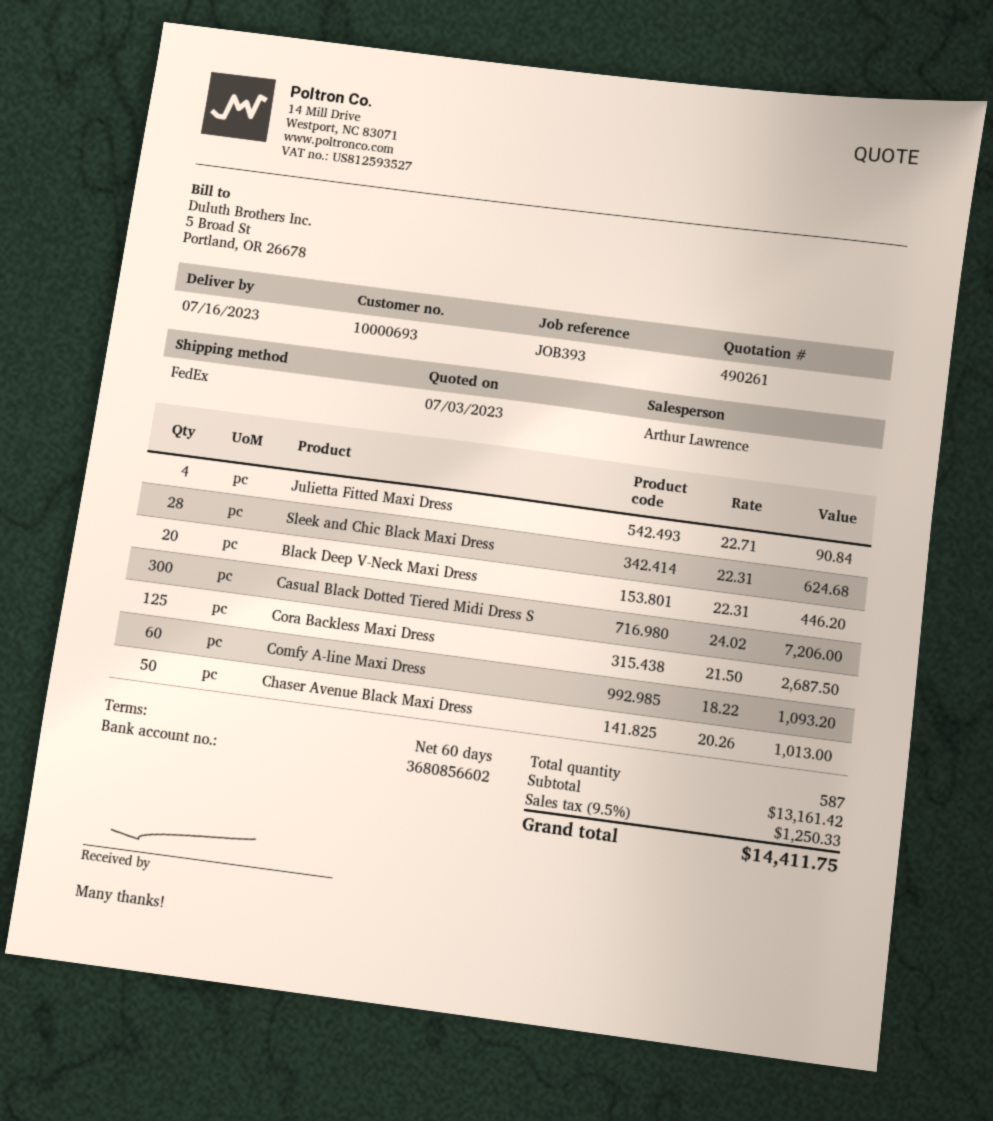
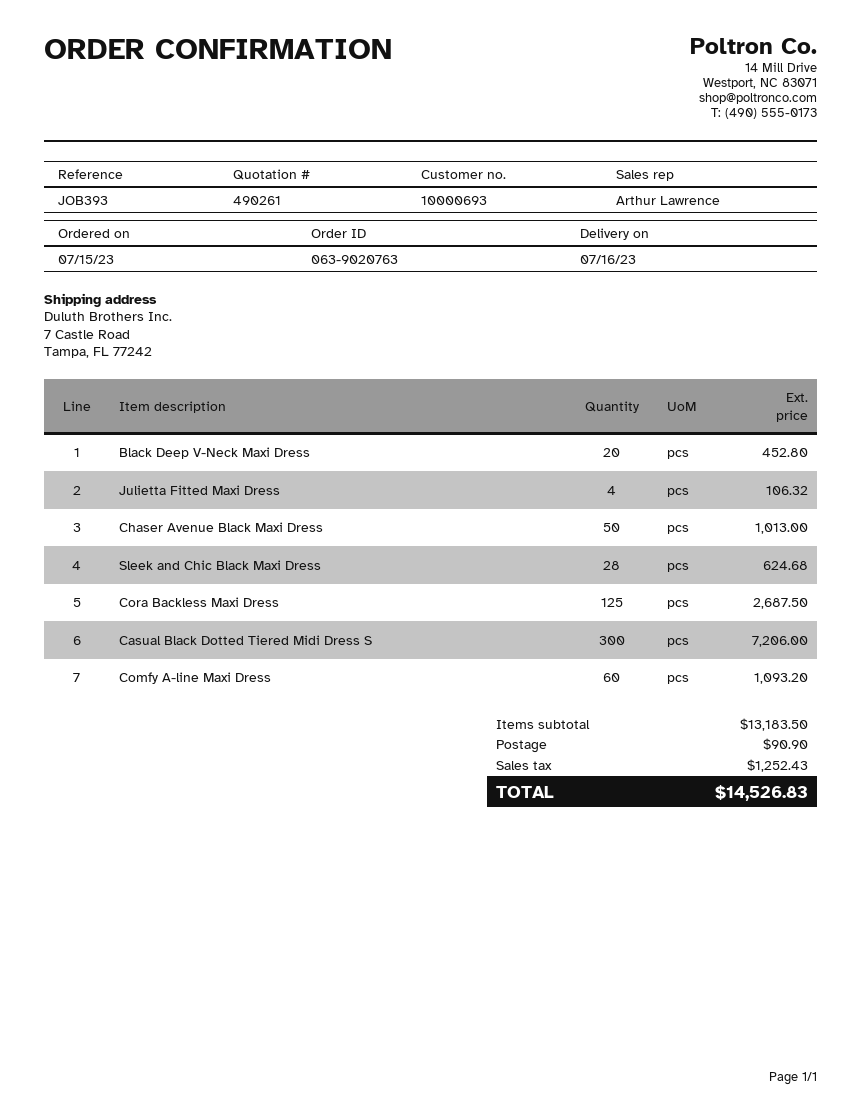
Julietta Fitted Maxi Dress: 4 for 90.84 -> 4 for 106.32
Black Deep V-Neck Maxi Dress: 20 for 446.20 -> 20 for 452.80
subtotal: 13161.42 -> 13183.50
shipping: none -> 90.90
tax: 1250.33 -> 1252.43
total: 14411.75 -> 14526.83

